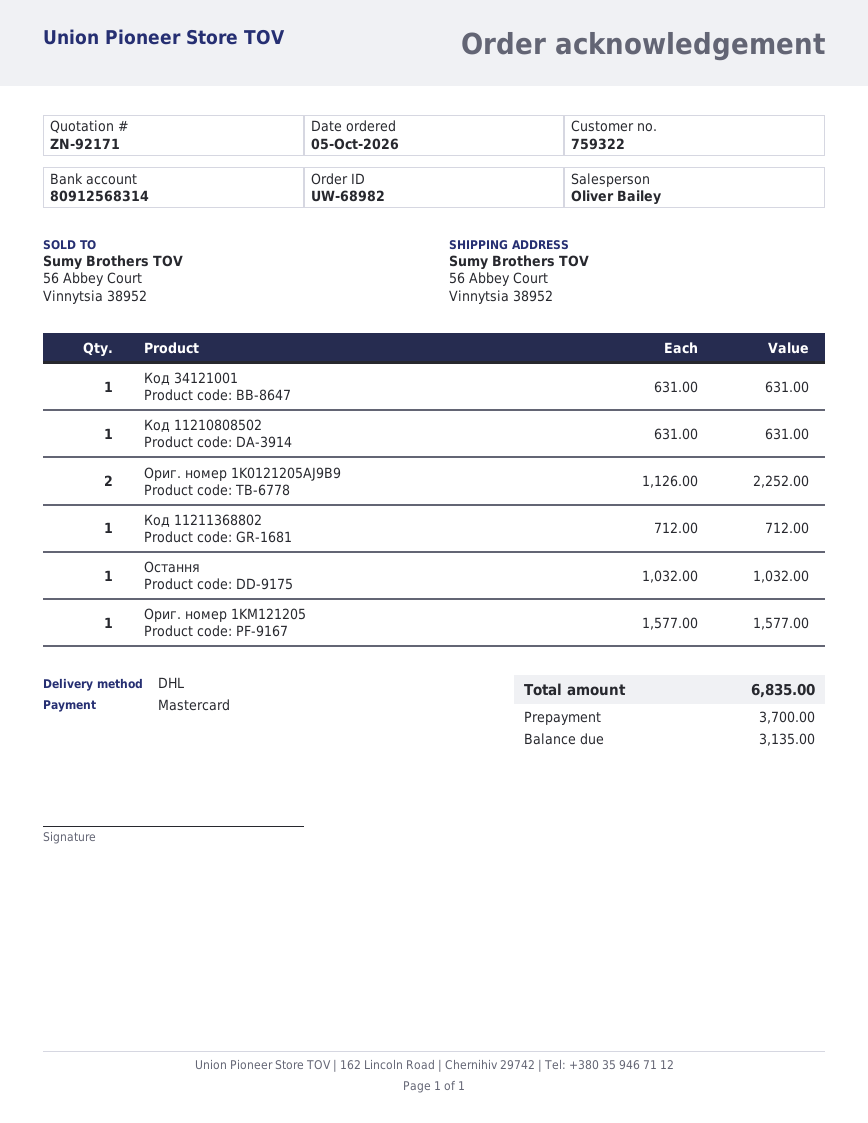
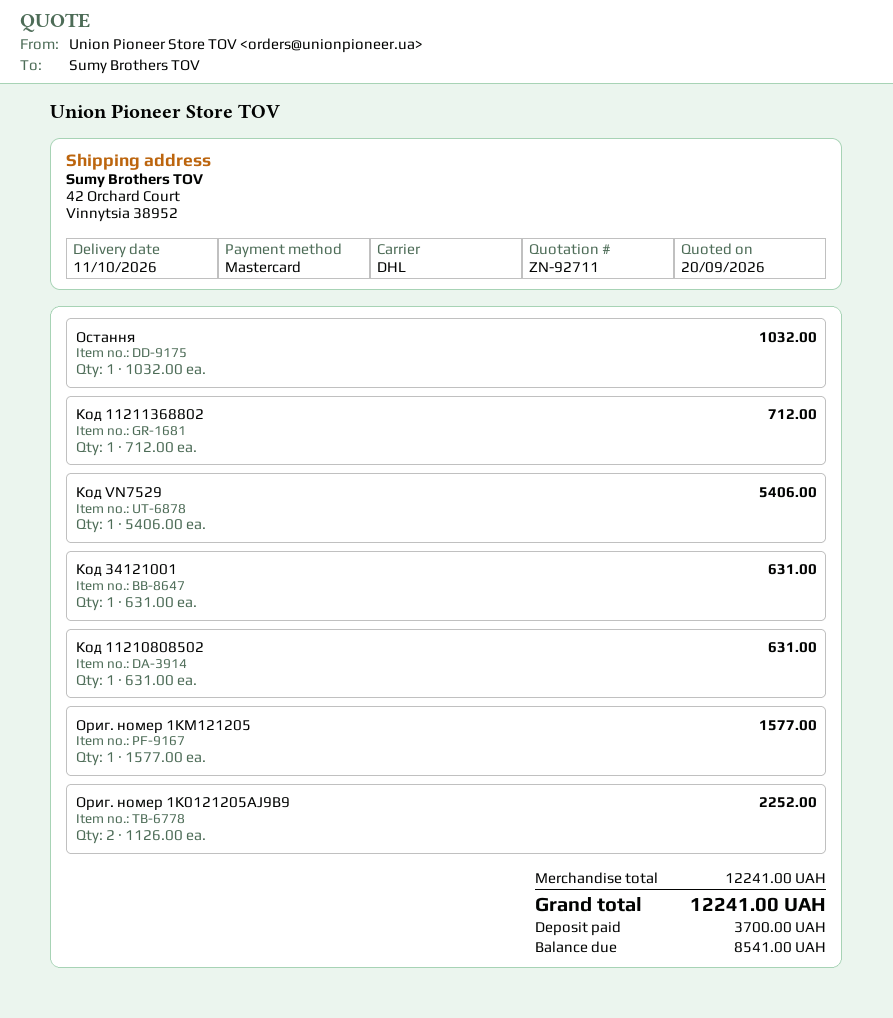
quote number: ZN-92171 -> ZN-92711
ship to: 56 Abbey Court, Vinnytsia 38952 -> 42 Orchard Court, Vinnytsia 38952
Код VN7529: none -> 1 x 5406.00 = 5406.00
total: 6835.00 -> 12241.00
balance: 3135.00 -> 8541.00

